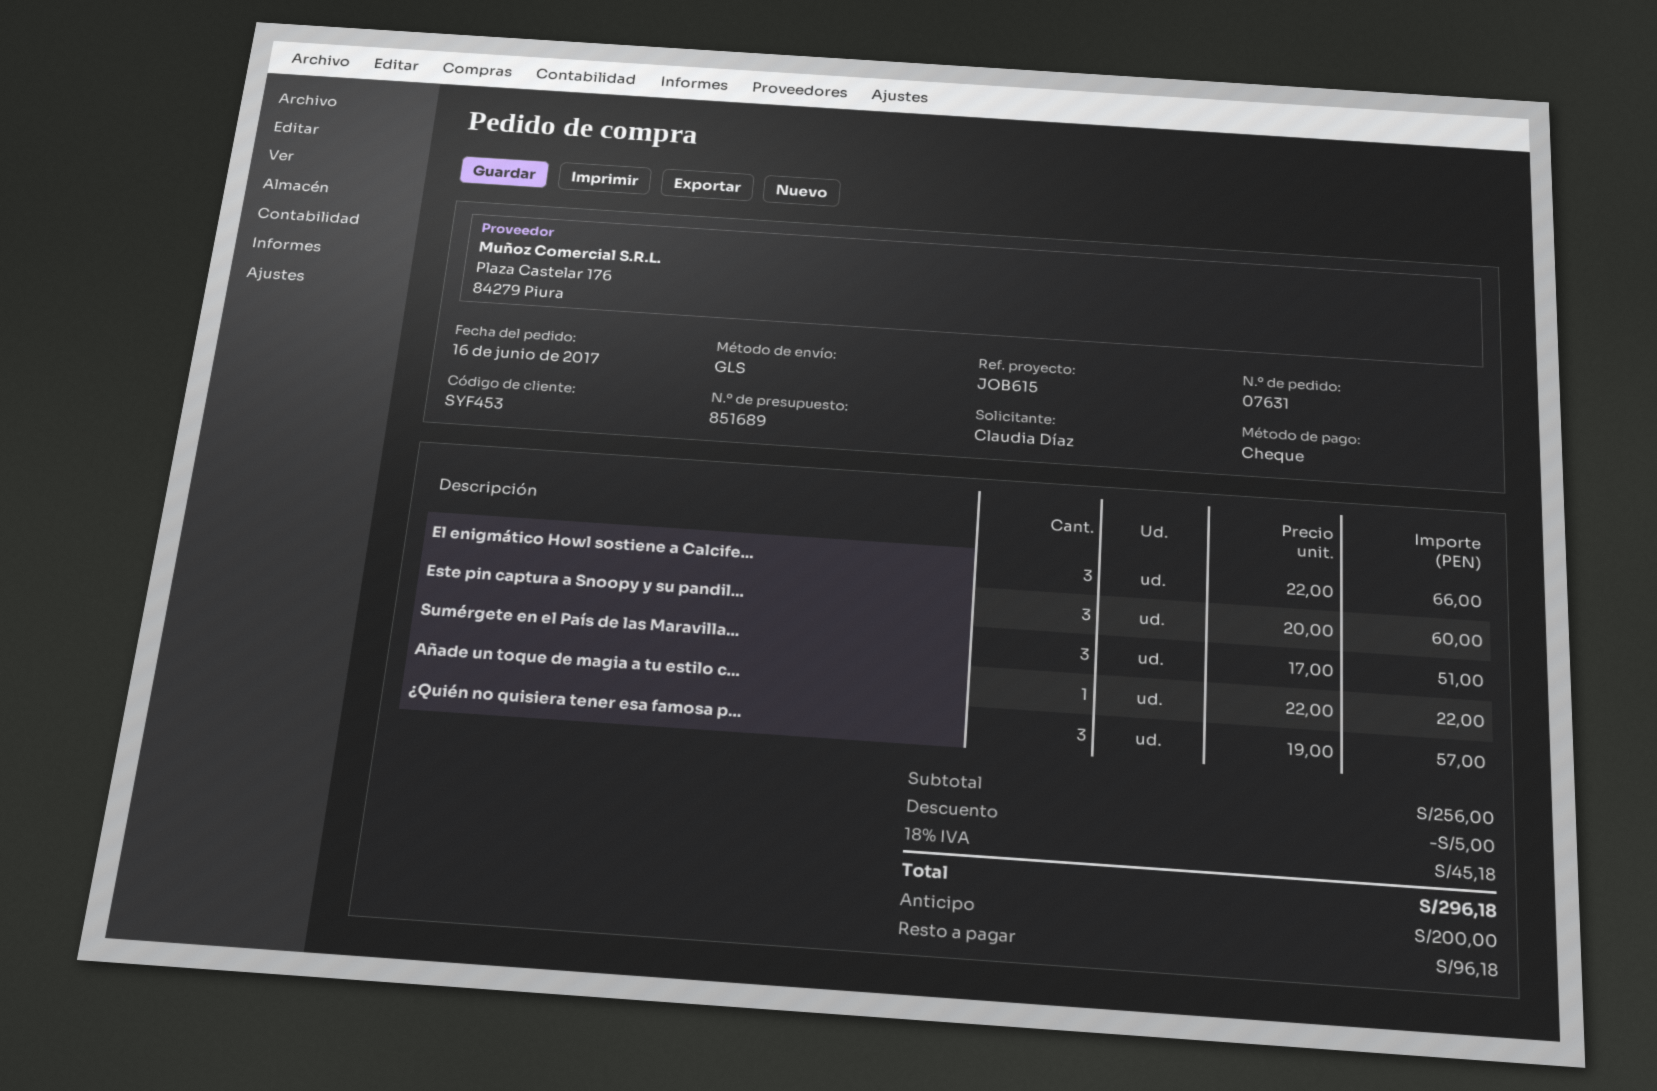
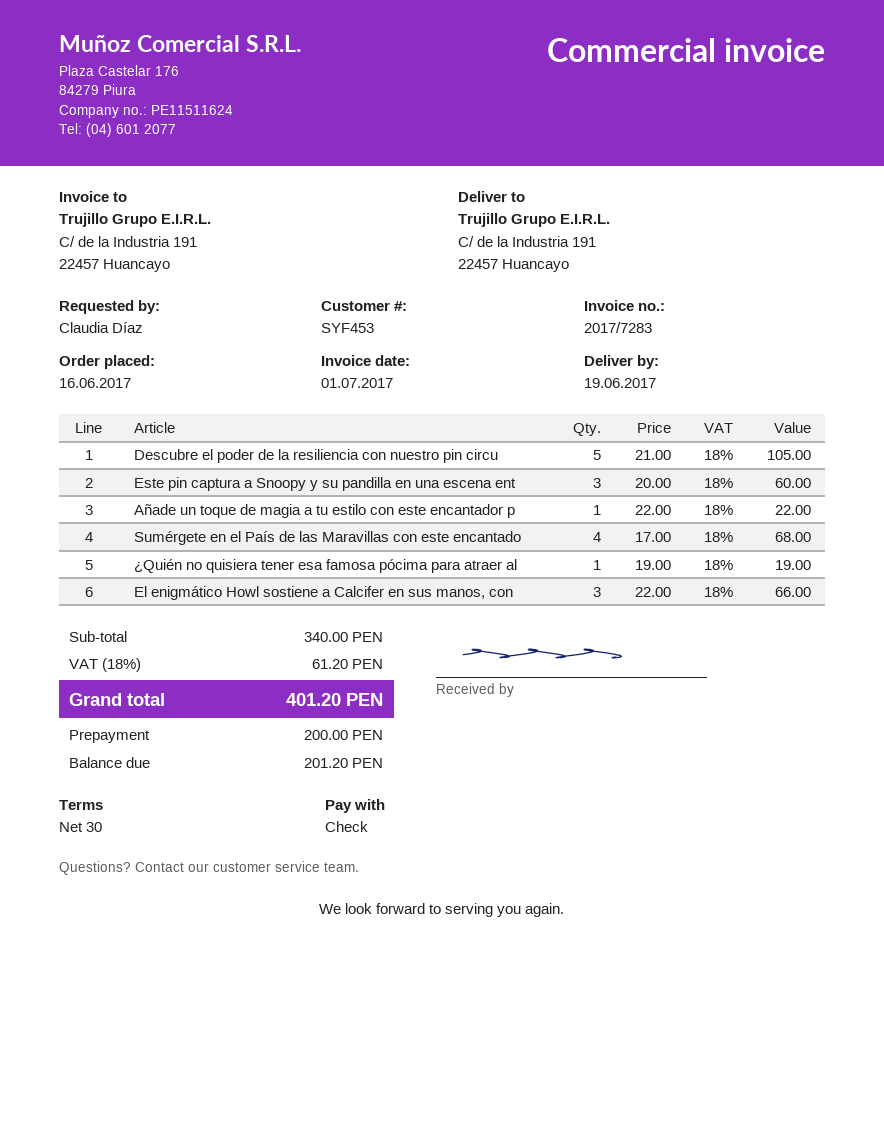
Sumérgete en el País de las Maravilla...: 3 x 17.00 = 51.00 -> 4 x 17.00 = 68.00
¿Quién no quisiera tener esa famosa p...: 3 x 19.00 = 57.00 -> 1 x 19.00 = 19.00
Descubre el poder de la resiliencia con nuestro pin circu: none -> 5 x 21.00 = 105.00
subtotal: 256.00 -> 340.00
discount: 5.00 -> none
tax: 18% = 45.18 -> 18% = 61.20
total: 296.18 -> 401.20
balance: 96.18 -> 201.20

